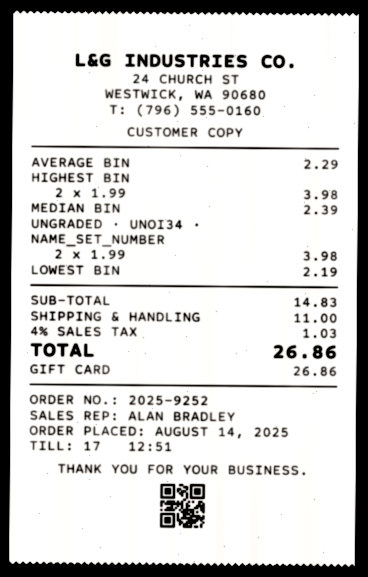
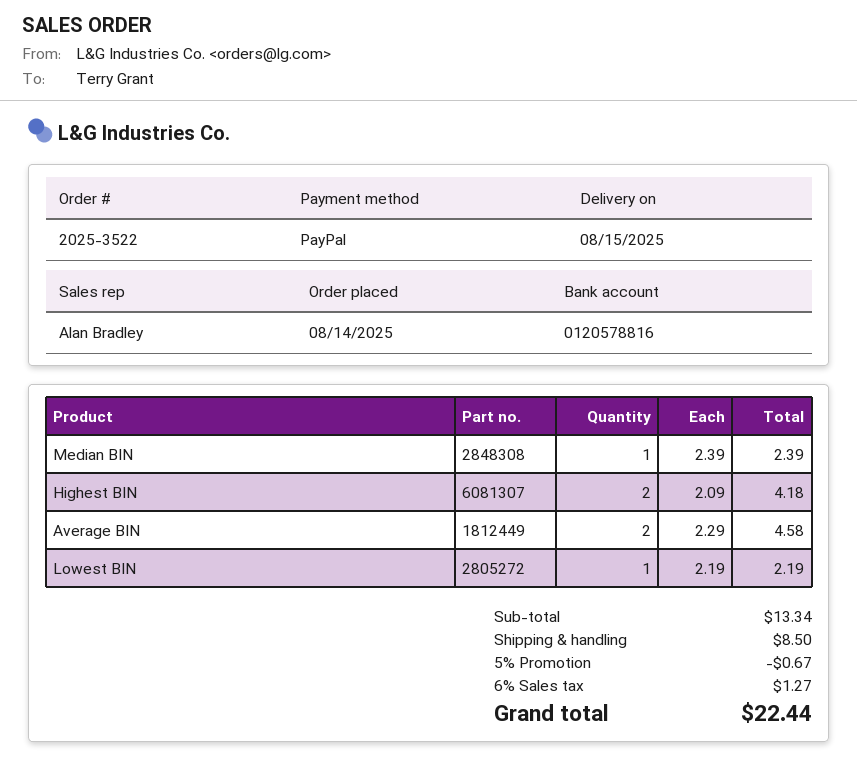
order number: 2025-9252 -> 2025-3522
payment method: gift card -> PayPal
AVERAGE BIN: 1 x 2.29 = 2.29 -> 2 x 2.29 = 4.58
HIGHEST BIN: 2 x 1.99 = 3.98 -> 2 x 2.09 = 4.18
UNGRADED · UNOI34 · NAME_SET_NUMBER: 2 x 1.99 = 3.98 -> none
subtotal: 14.83 -> 13.34
discount: none -> 5% = 0.67
shipping: 11.00 -> 8.50
tax: 4% = 1.03 -> 6% = 1.27
total: 26.86 -> 22.44

